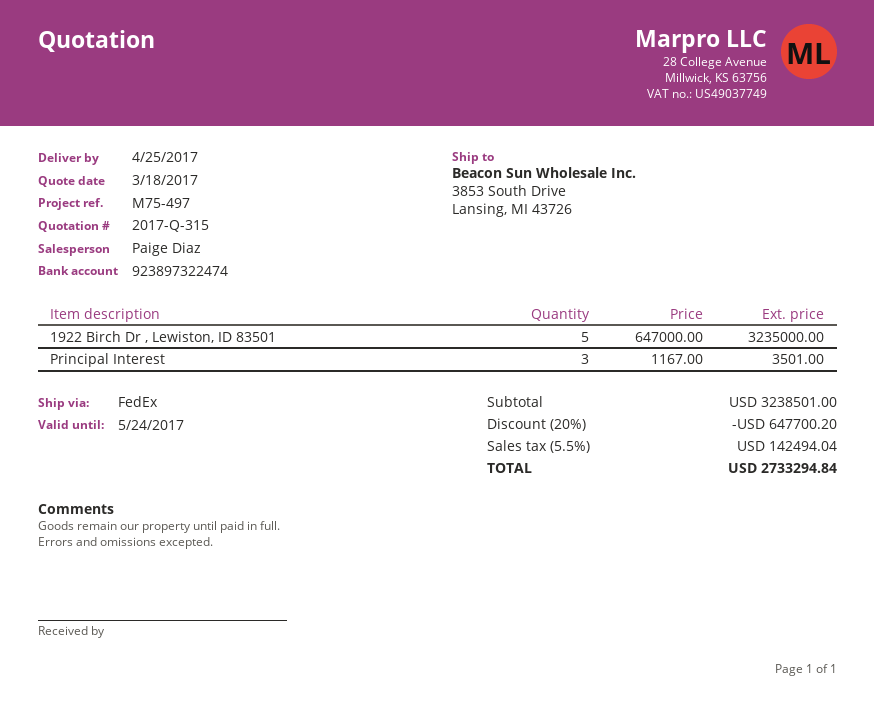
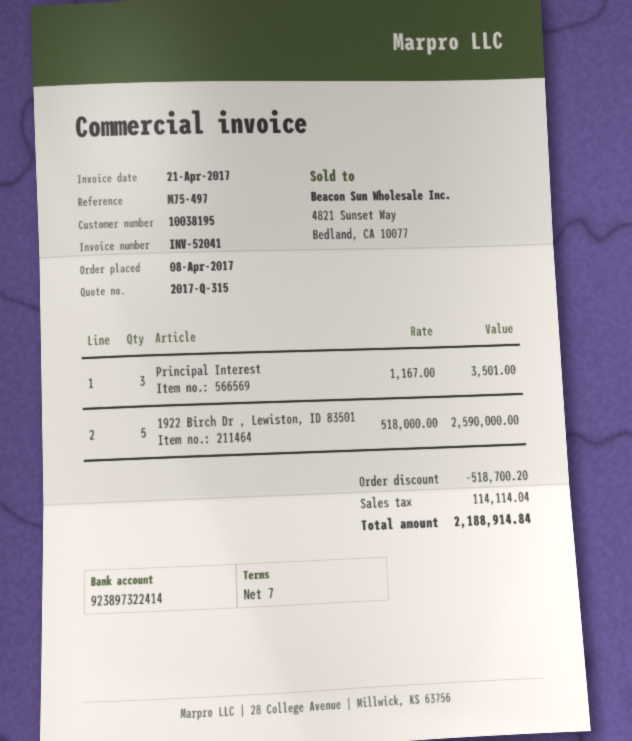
bank account: 923897322474 -> 923897322414
1922 Birch Dr , Lewiston, ID 83501: 5 x 647000.00 = 3235000.00 -> 5 x 518000.00 = 2590000.00
discount: 647700.20 -> 518700.20
tax: 142494.04 -> 114114.04
total: 2733294.84 -> 2188914.84

